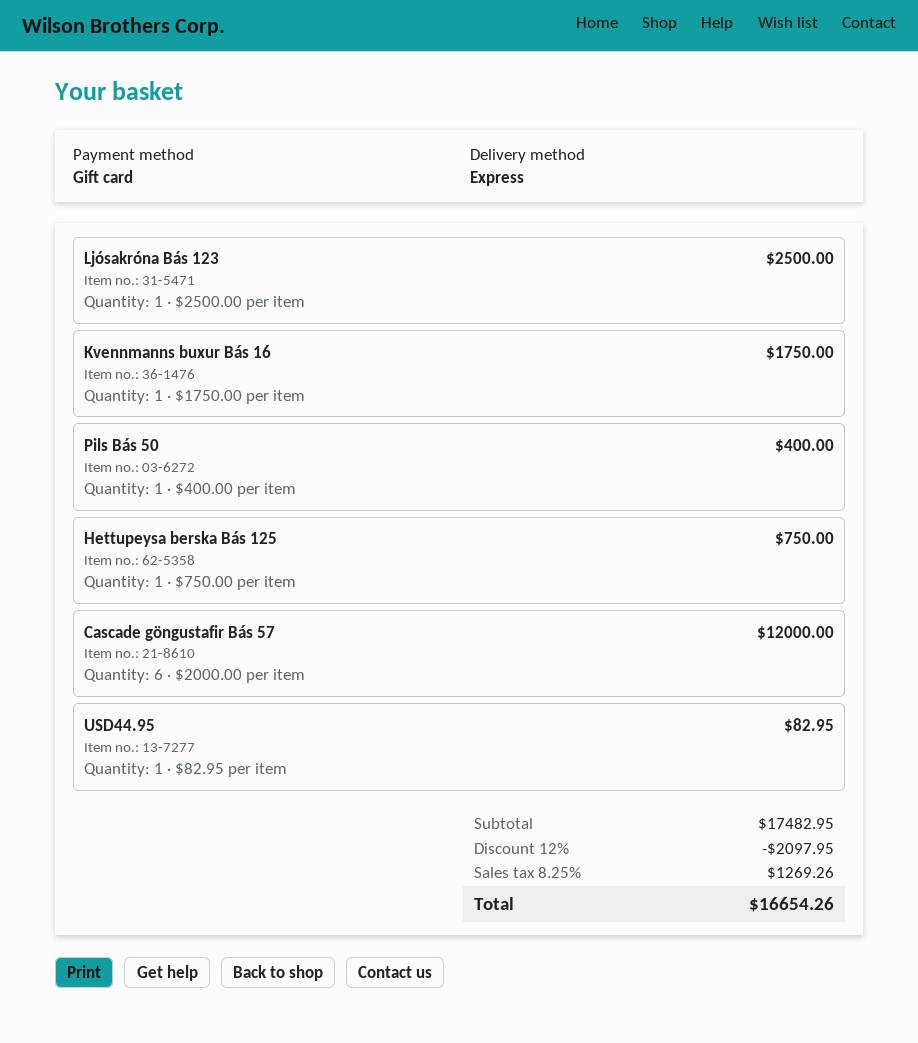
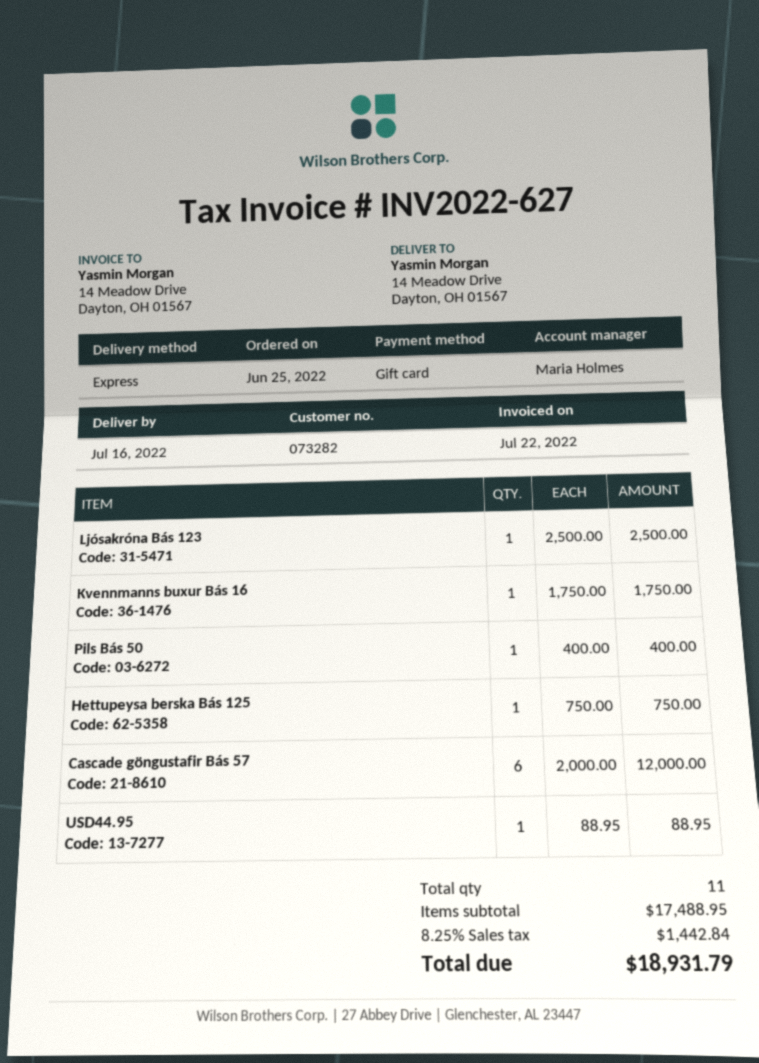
USD44.95: 1 x 82.95 = 82.95 -> 1 x 88.95 = 88.95
subtotal: 17482.95 -> 17488.95
discount: 12% = 2097.95 -> none
tax: 8.25% = 1269.26 -> 8.25% = 1442.84
total: 16654.26 -> 18931.79

